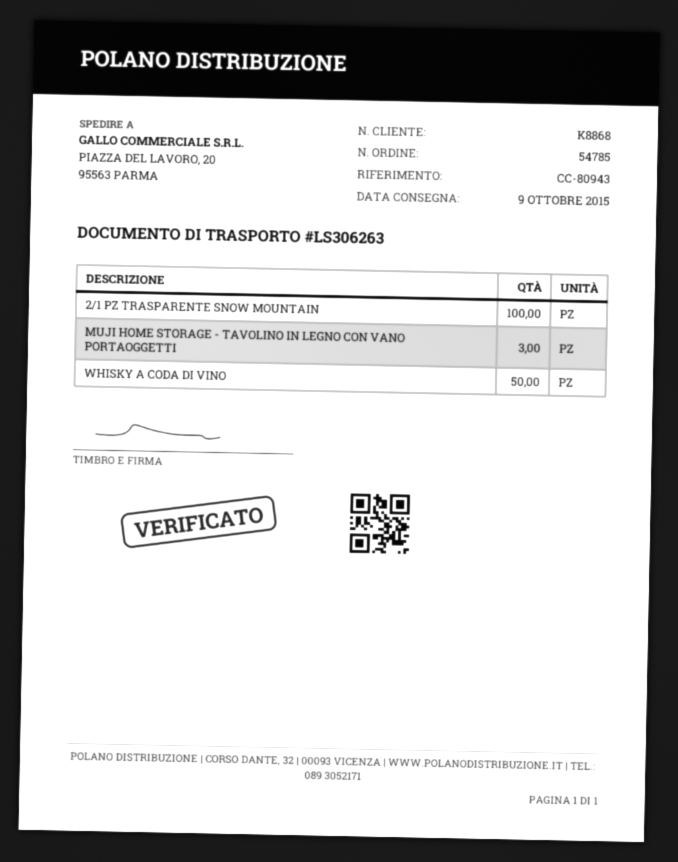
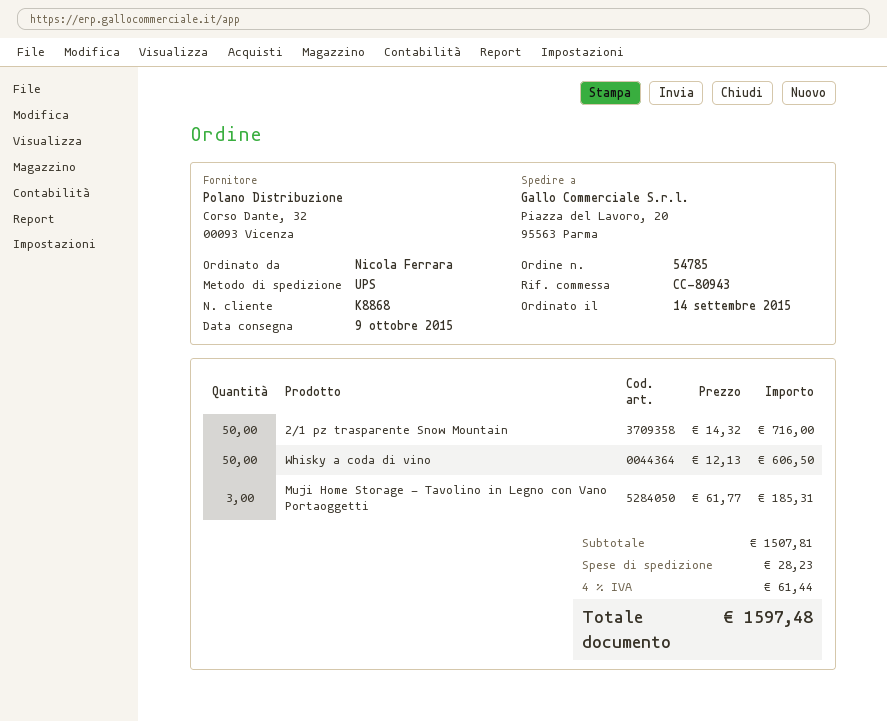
2/1 PZ TRASPARENTE SNOW MOUNTAIN: 100 -> 50

